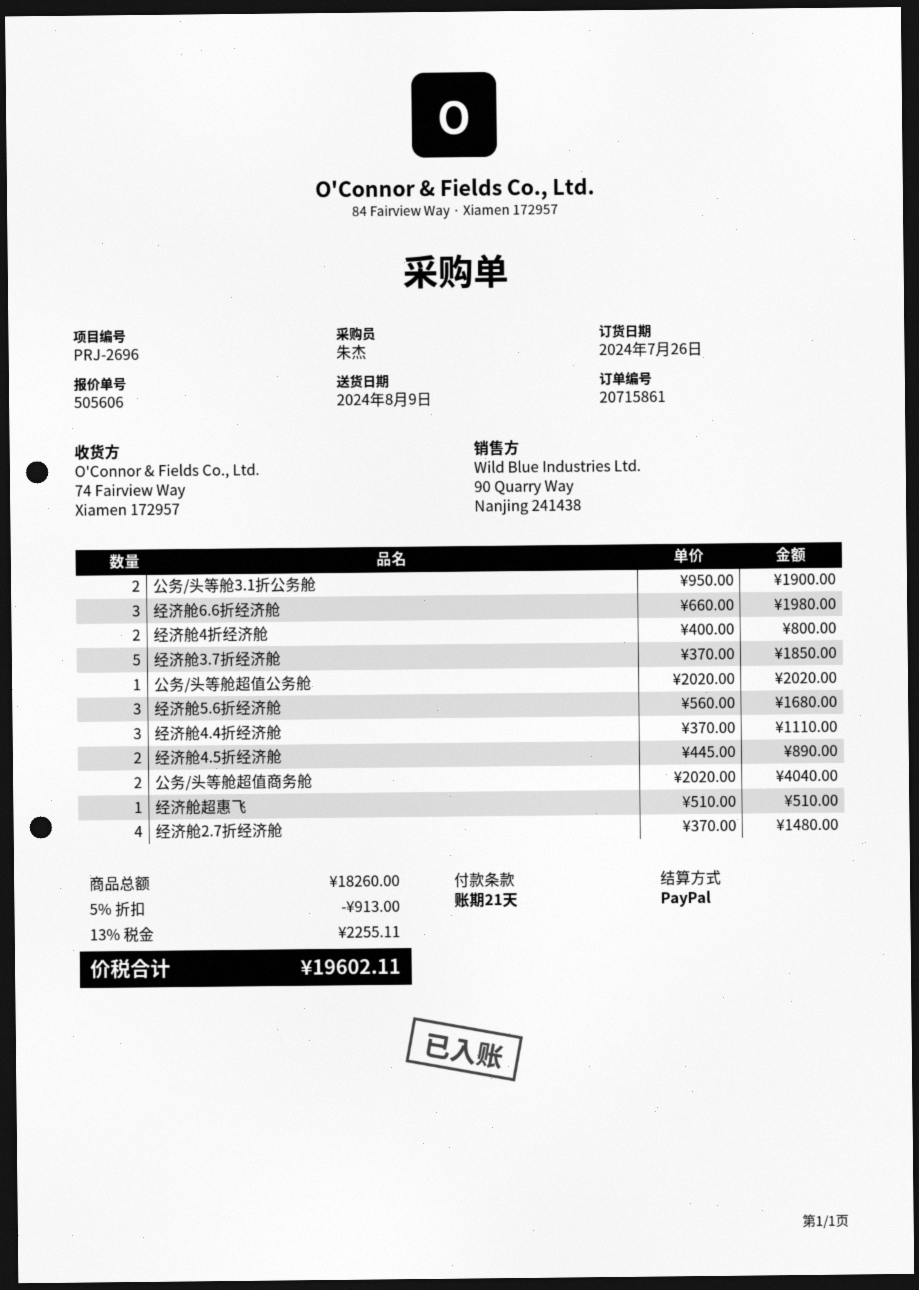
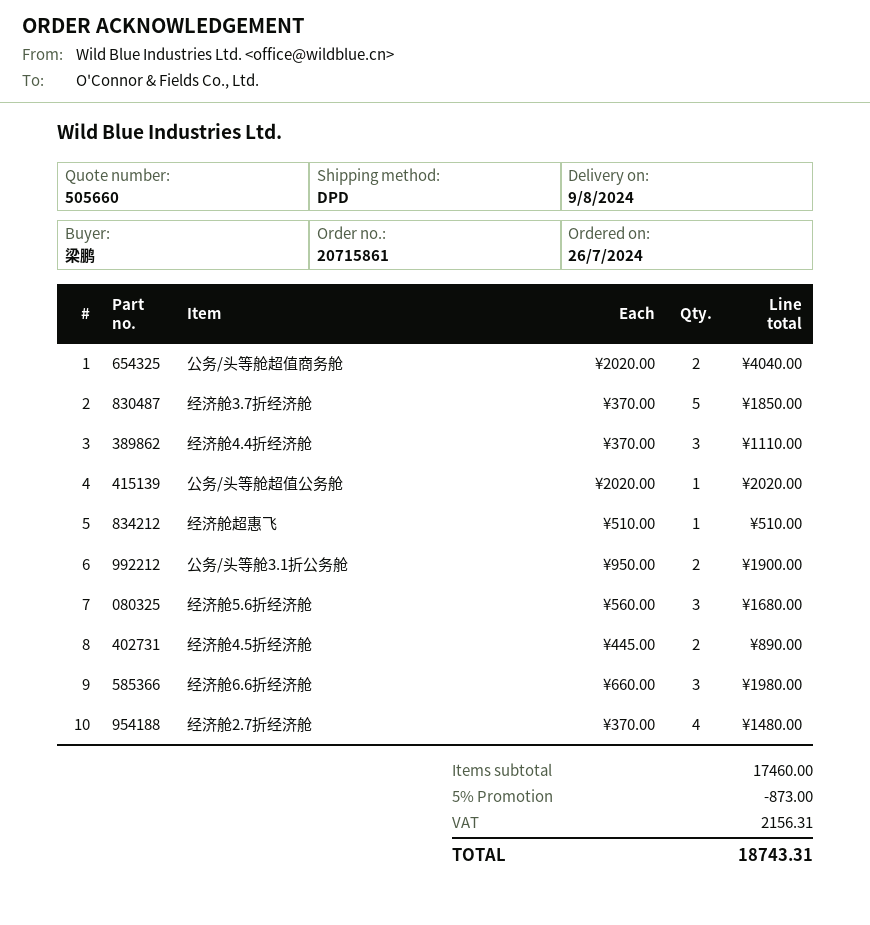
quote number: 505606 -> 505660
ordered by: 朱杰 -> 梁鹏
经济舱4折经济舱: 2 x 400.00 = 800.00 -> none
subtotal: 18260.00 -> 17460.00
discount: 5% = 913.00 -> 5% = 873.00
tax: 2255.11 -> 2156.31
total: 19602.11 -> 18743.31

